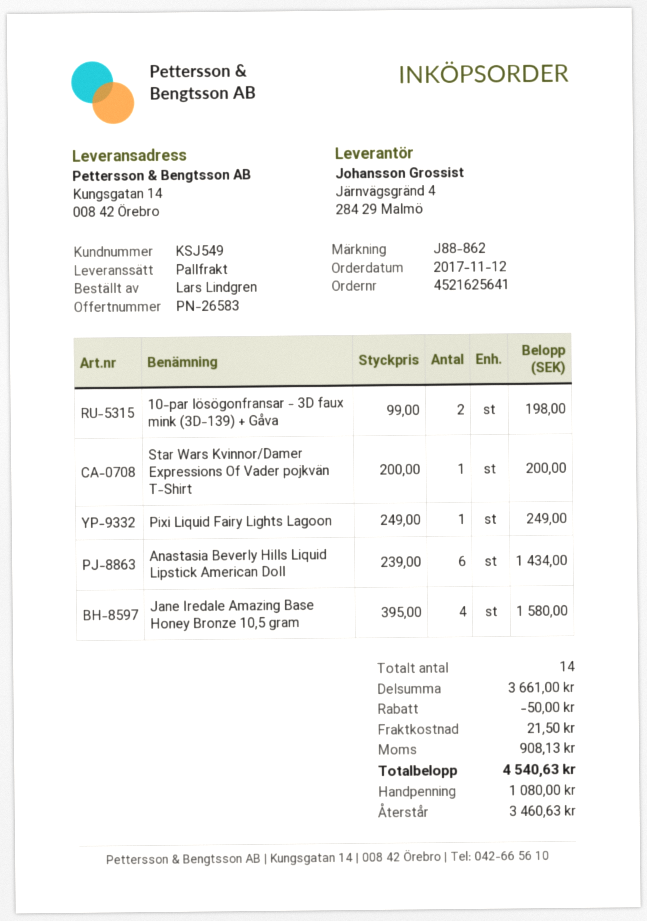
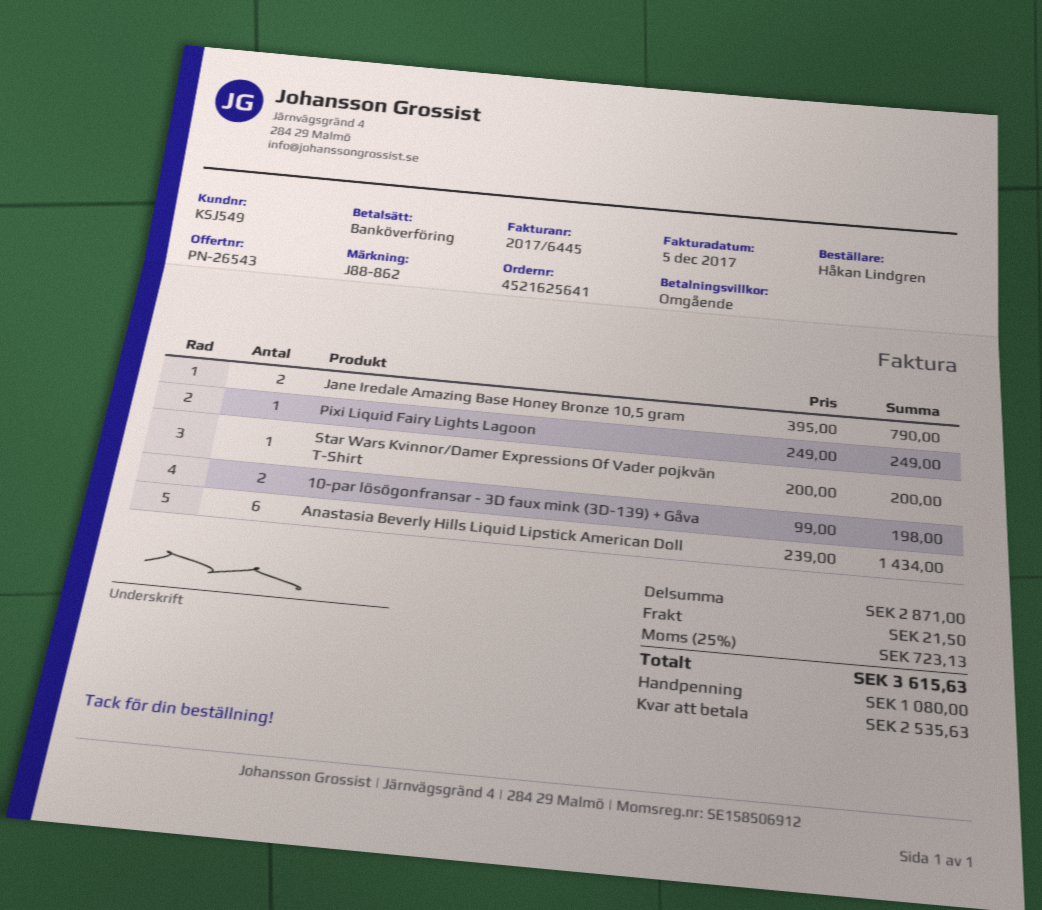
quote number: PN-26583 -> PN-26543
ordered by: Lars Lindgren -> Håkan Lindgren
Jane Iredale Amazing Base Honey Bronze 10,5 gram: 4 x 395.00 = 1580.00 -> 2 x 395.00 = 790.00
subtotal: 3661.00 -> 2871.00
discount: 50.00 -> none
tax: 908.13 -> 723.13
total: 4540.63 -> 3615.63
balance: 3460.63 -> 2535.63

